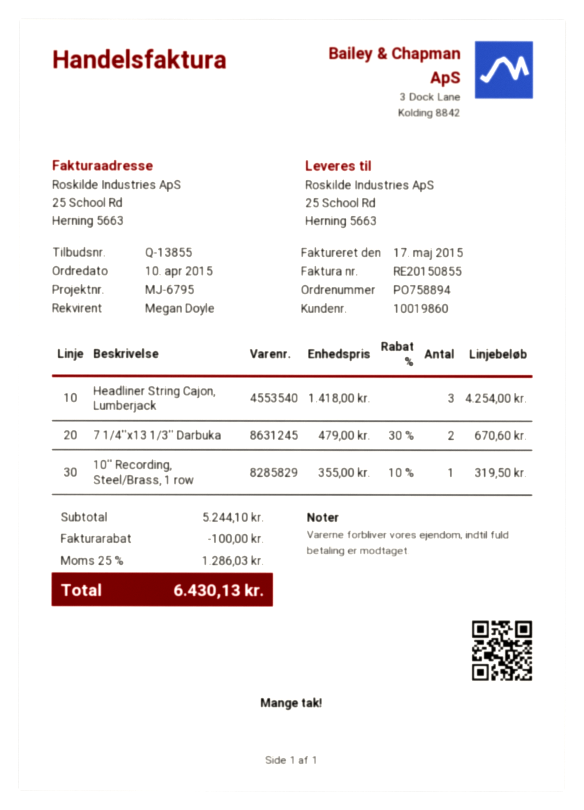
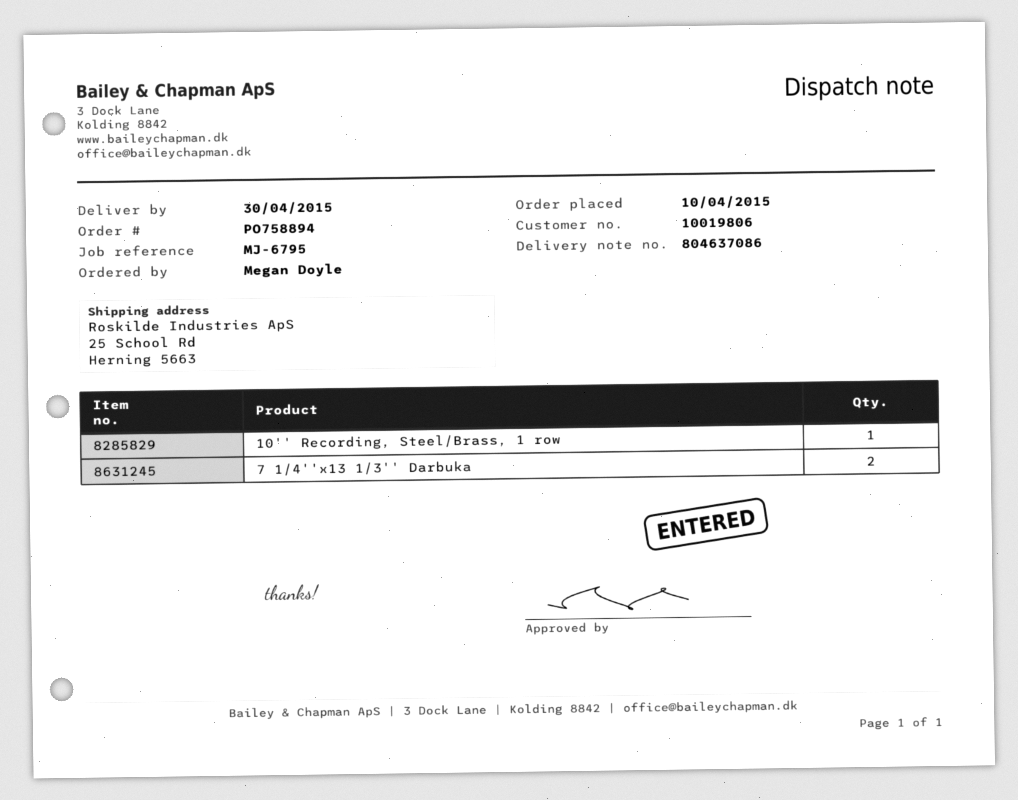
customer number: 10019860 -> 10019806
Headliner String Cajon, Lumberjack: 3 -> none

